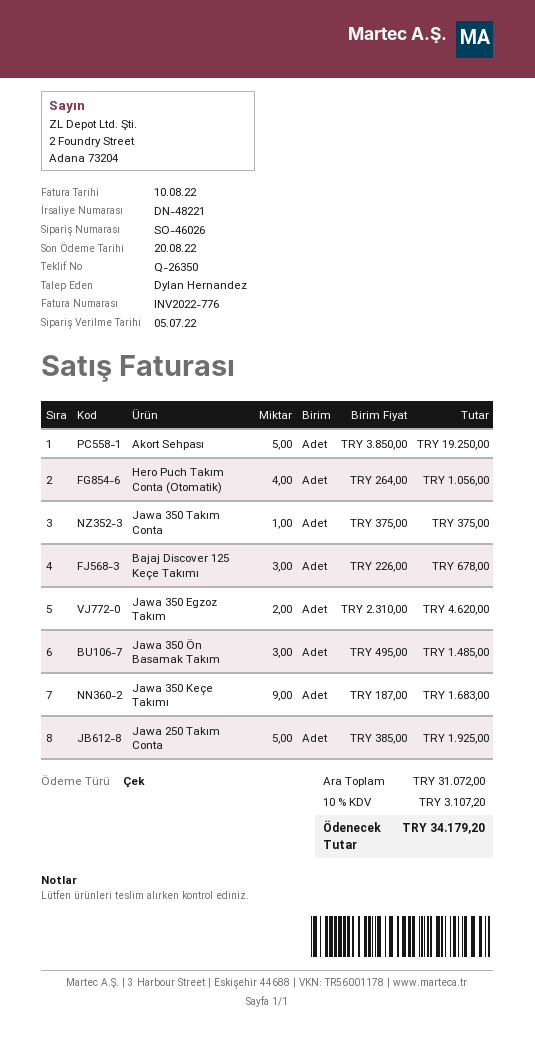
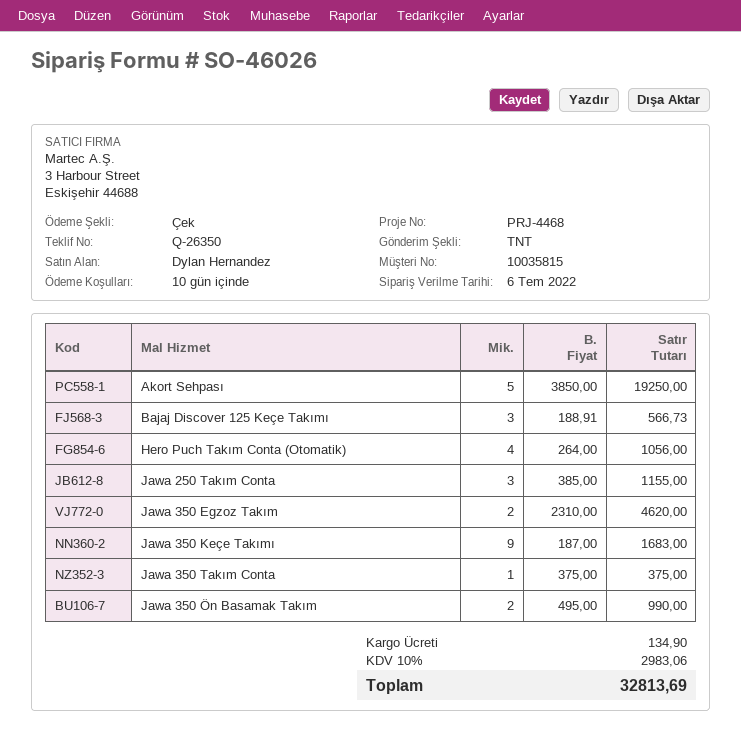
order date: 2022-07-05 -> 2022-07-06
Bajaj Discover 125 Keçe Takımı: 3 x 226.00 = 678.00 -> 3 x 188.91 = 566.73
Jawa 350 Ön Basamak Takım: 3 x 495.00 = 1485.00 -> 2 x 495.00 = 990.00
Jawa 250 Takım Conta: 5 x 385.00 = 1925.00 -> 3 x 385.00 = 1155.00
shipping: none -> 134.90
tax: 10% = 3107.20 -> 10% = 2983.06
total: 34179.20 -> 32813.69

